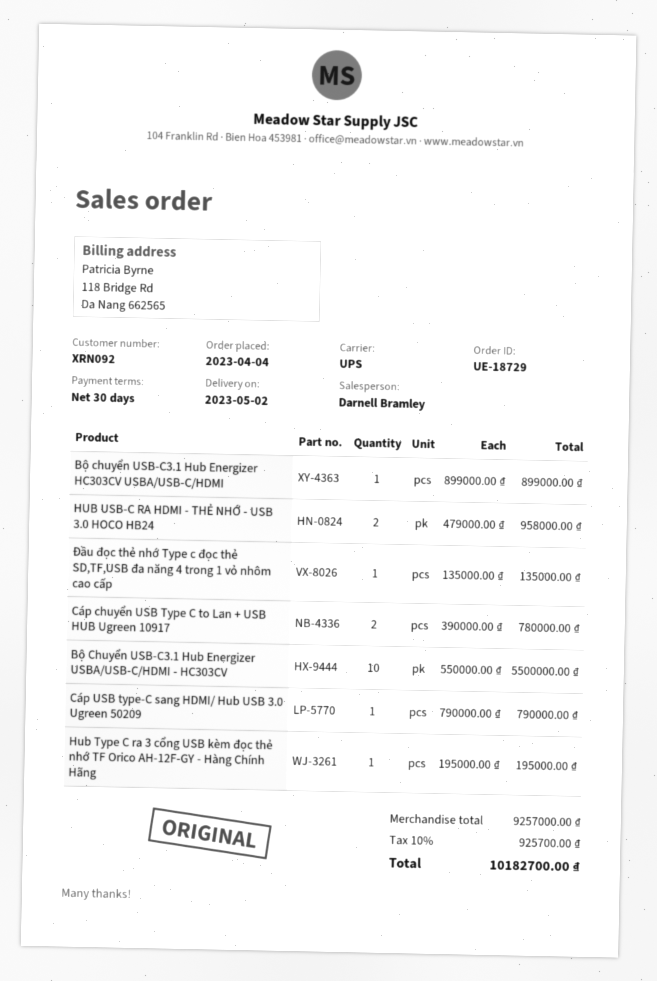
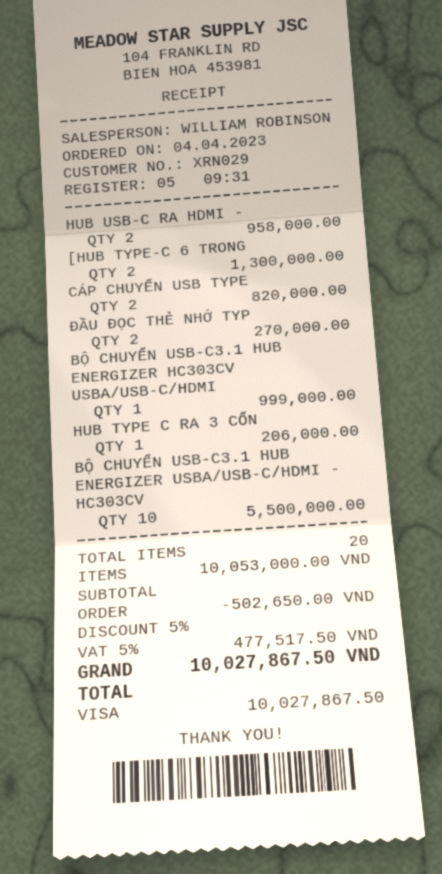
customer number: XRN092 -> XRN029
sales rep: Darnell Bramley -> WILLIAM ROBINSON
Bộ chuyển USB-C3.1 Hub Energizer HC303CV USBA/USB-C/HDMI: 1 for 899000.00 -> 1 for 999000.00
Đầu đọc thẻ nhớ Type c đọc thẻ SD,TF,USB đa năng 4 trong 1 vỏ nhôm cao cấp: 1 for 135000.00 -> 2 for 270000.00
Cáp chuyển USB Type C to Lan + USB HUB Ugreen 10917: 2 for 780000.00 -> 2 for 820000.00
Cáp USB type-C sang HDMI/ Hub USB 3.0 Ugreen 50209: 1 for 790000.00 -> none
Hub Type C ra 3 cổng USB kèm đọc thẻ nhớ TF Orico AH-12F-GY - Hàng Chính Hãng: 1 for 195000.00 -> 1 for 206000.00
[HUB TYPE-C 6 TRONG: none -> 2 for 1300000.00
subtotal: 9257000.00 -> 10053000.00
discount: none -> 5% = 502650.00
tax: 10% = 925700.00 -> 5% = 477517.50
total: 10182700.00 -> 10027867.50

